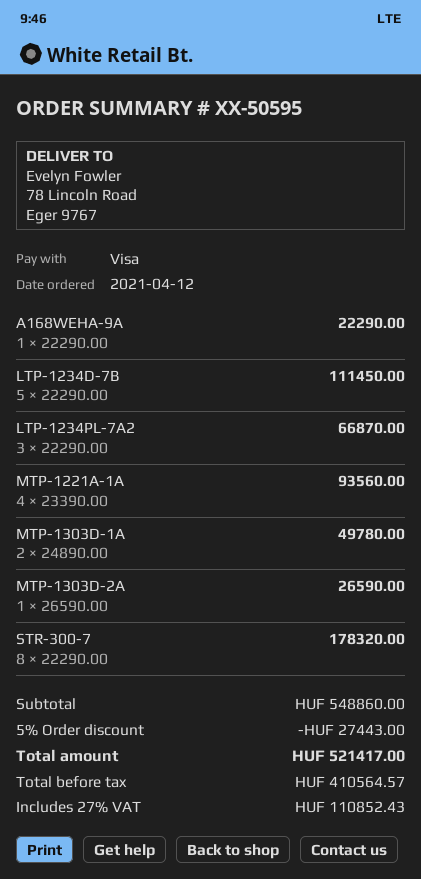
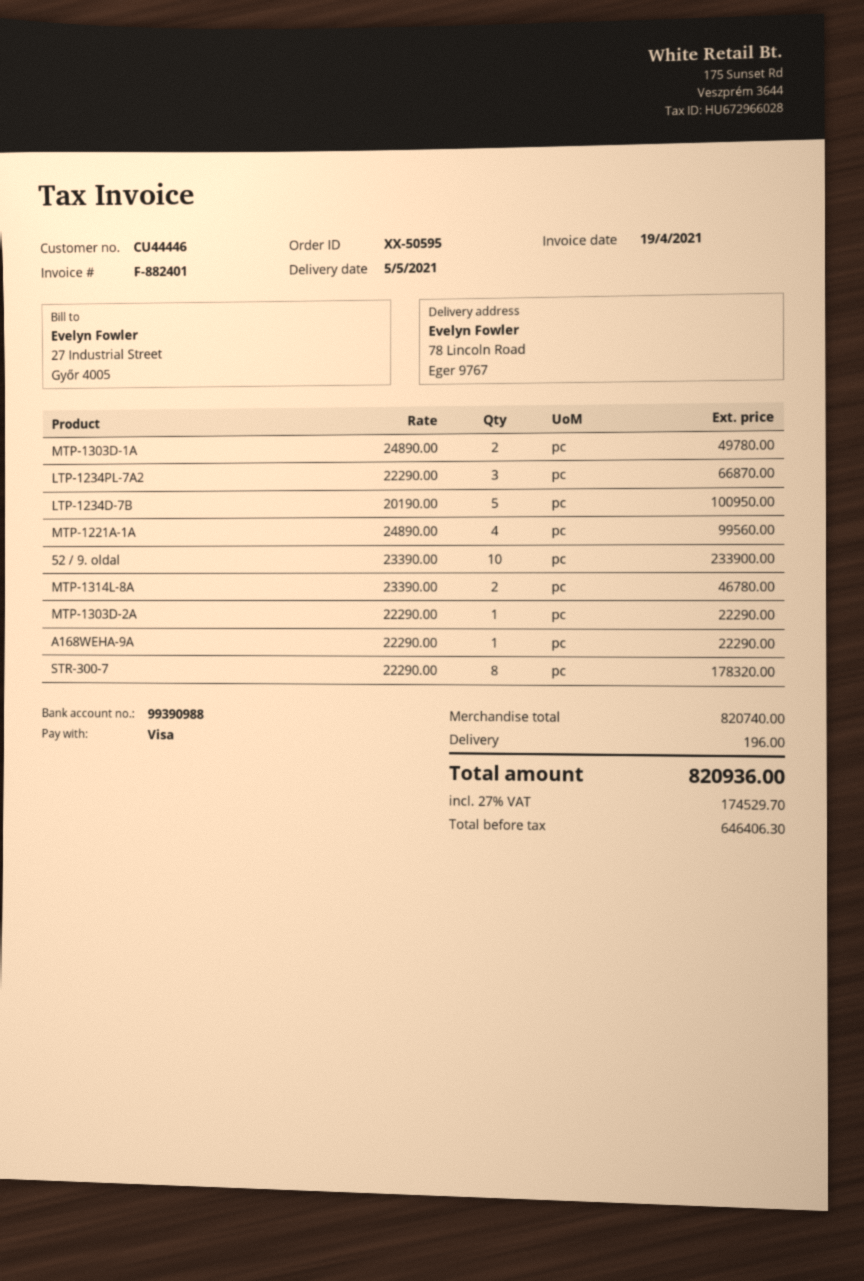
LTP-1234D-7B: 5 x 22290.00 = 111450.00 -> 5 x 20190.00 = 100950.00
MTP-1221A-1A: 4 x 23390.00 = 93560.00 -> 4 x 24890.00 = 99560.00
MTP-1303D-2A: 1 x 26590.00 = 26590.00 -> 1 x 22290.00 = 22290.00
52 / 9. oldal: none -> 10 x 23390.00 = 233900.00
MTP-1314L-8A: none -> 2 x 23390.00 = 46780.00
subtotal: 548860.00 -> 820740.00
discount: 5% = 27443.00 -> none
shipping: none -> 196.00
net: 410564.57 -> 646406.30
tax: 27% = 110852.43 -> 27% = 174529.70
total: 521417.00 -> 820936.00

